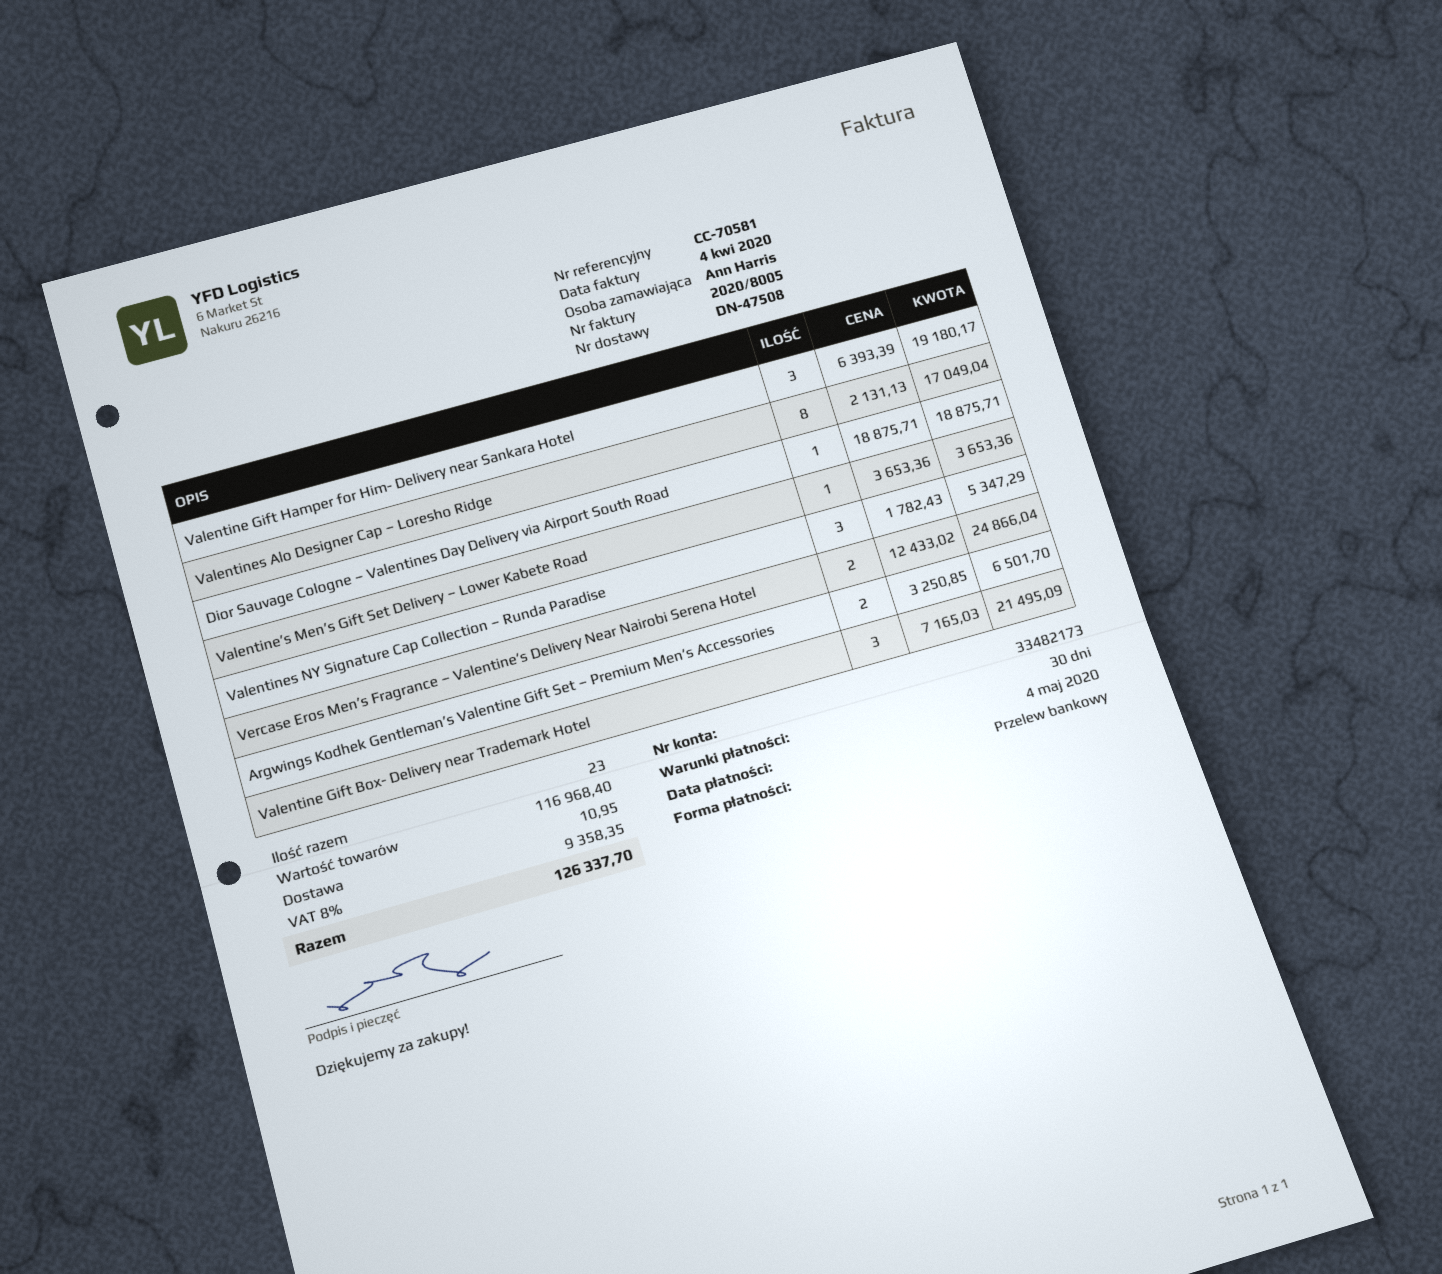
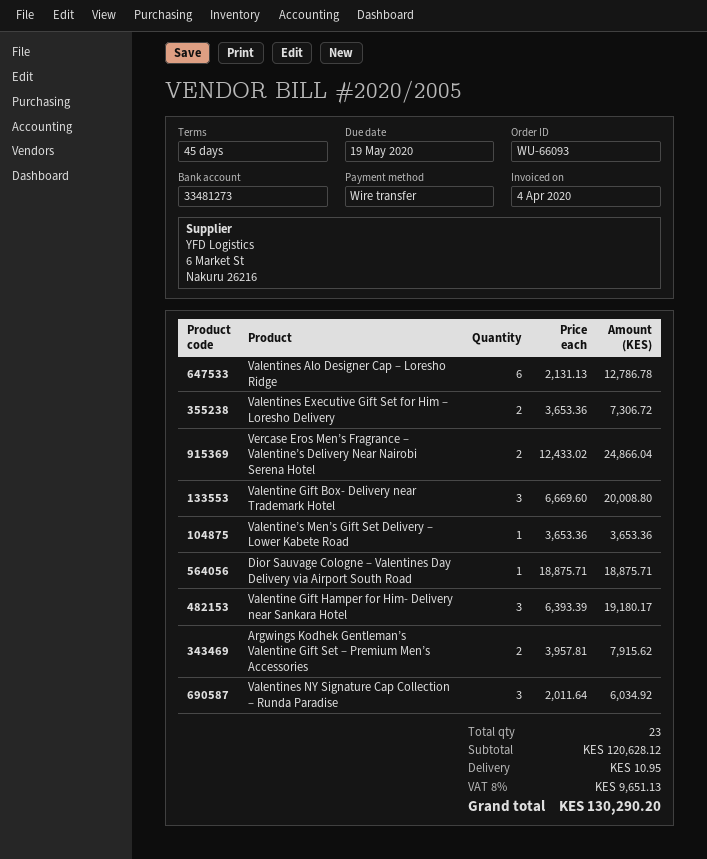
invoice number: 2020/8005 -> 2020/2005
payment terms: 30 days -> 45 days
due date: 2020-05-04 -> 2020-05-19
bank account: 33482173 -> 33481273
Valentines Alo Designer Cap – Loresho Ridge: 8 x 2131.13 = 17049.04 -> 6 x 2131.13 = 12786.78
Valentines NY Signature Cap Collection – Runda Paradise: 3 x 1782.43 = 5347.29 -> 3 x 2011.64 = 6034.92
Argwings Kodhek Gentleman’s Valentine Gift Set – Premium Men’s Accessories: 2 x 3250.85 = 6501.70 -> 2 x 3957.81 = 7915.62
Valentine Gift Box- Delivery near Trademark Hotel: 3 x 7165.03 = 21495.09 -> 3 x 6669.60 = 20008.80
Valentines Executive Gift Set for Him – Loresho Delivery: none -> 2 x 3653.36 = 7306.72
subtotal: 116968.40 -> 120628.12
tax: 8% = 9358.35 -> 8% = 9651.13
total: 126337.70 -> 130290.20

